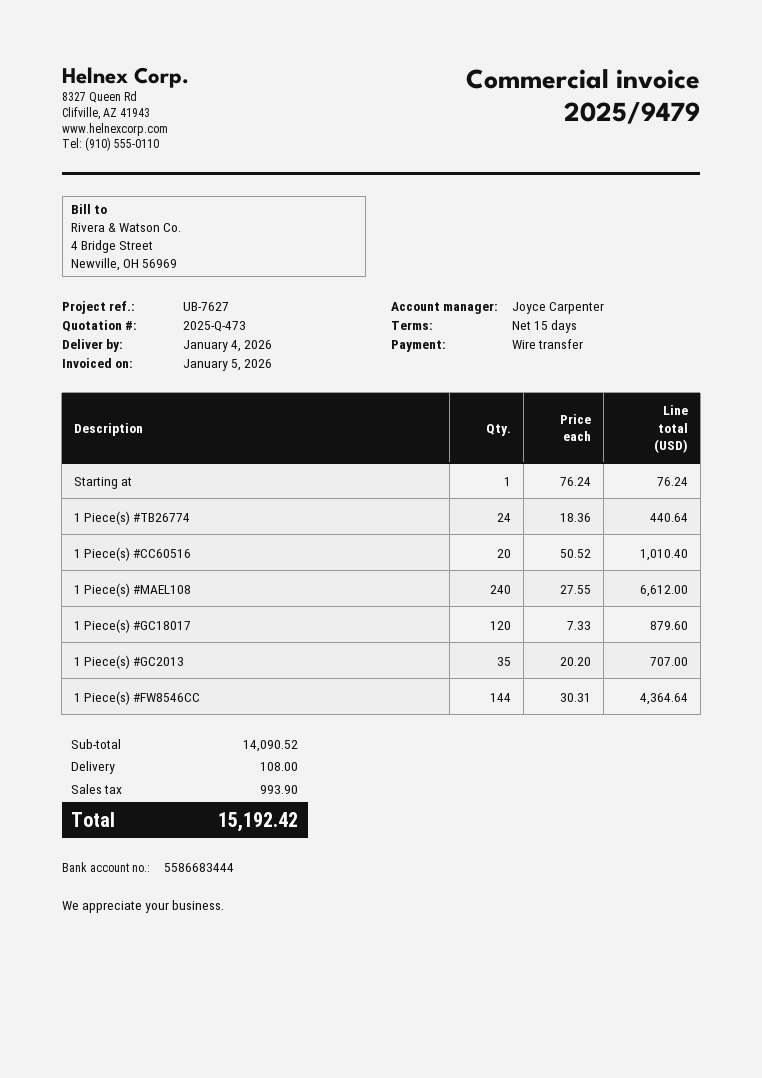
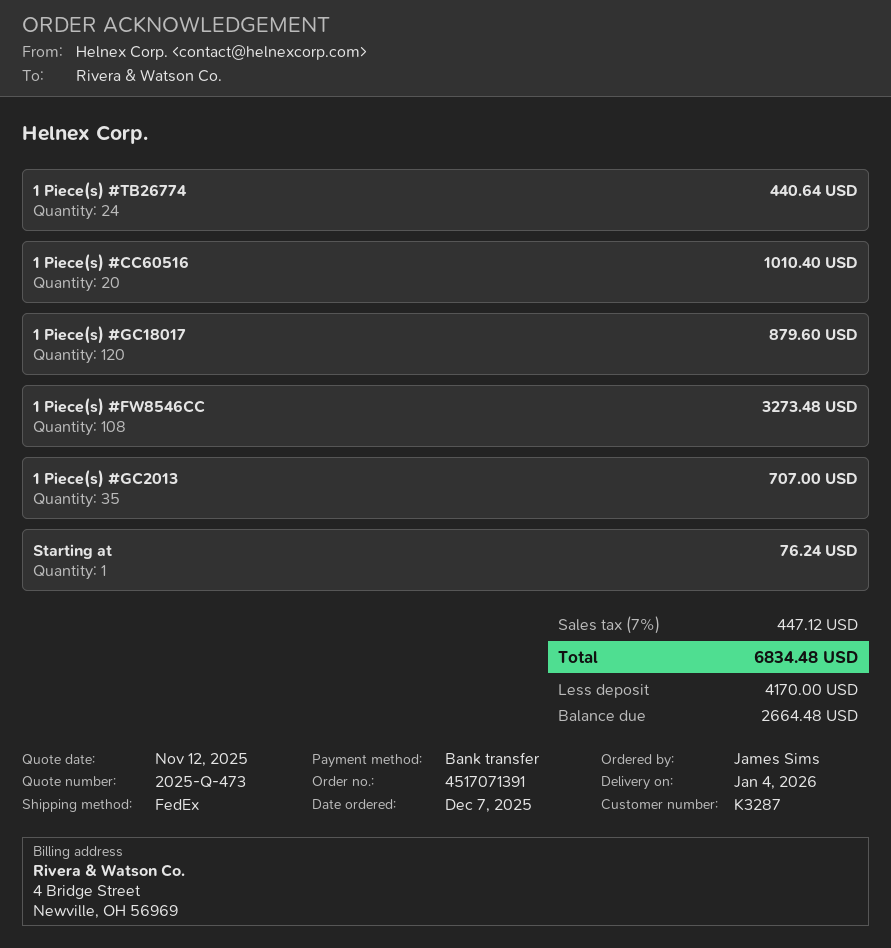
1 Piece(s) #MAEL108: 240 for 6612.00 -> none
1 Piece(s) #FW8546CC: 144 for 4364.64 -> 108 for 3273.48
shipping: 108.00 -> none
tax: 993.90 -> 447.12
total: 15192.42 -> 6834.48

